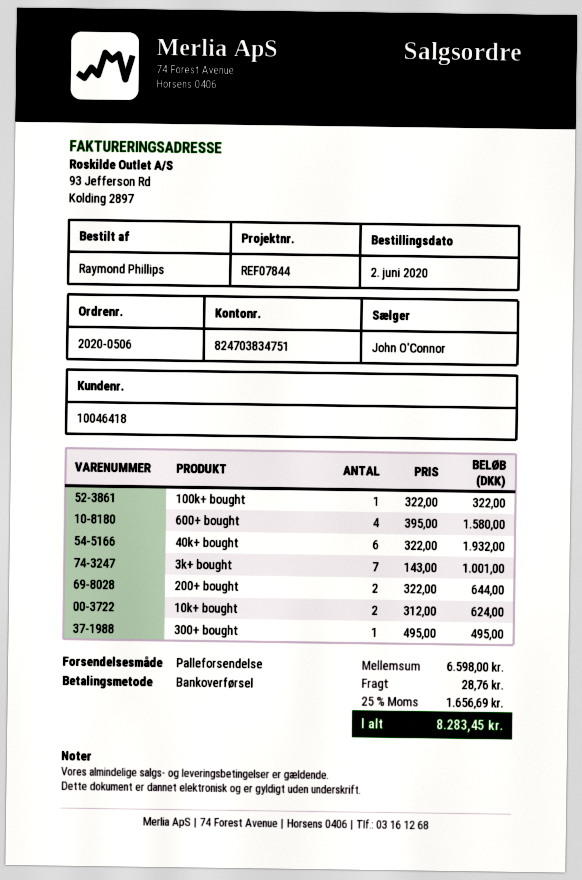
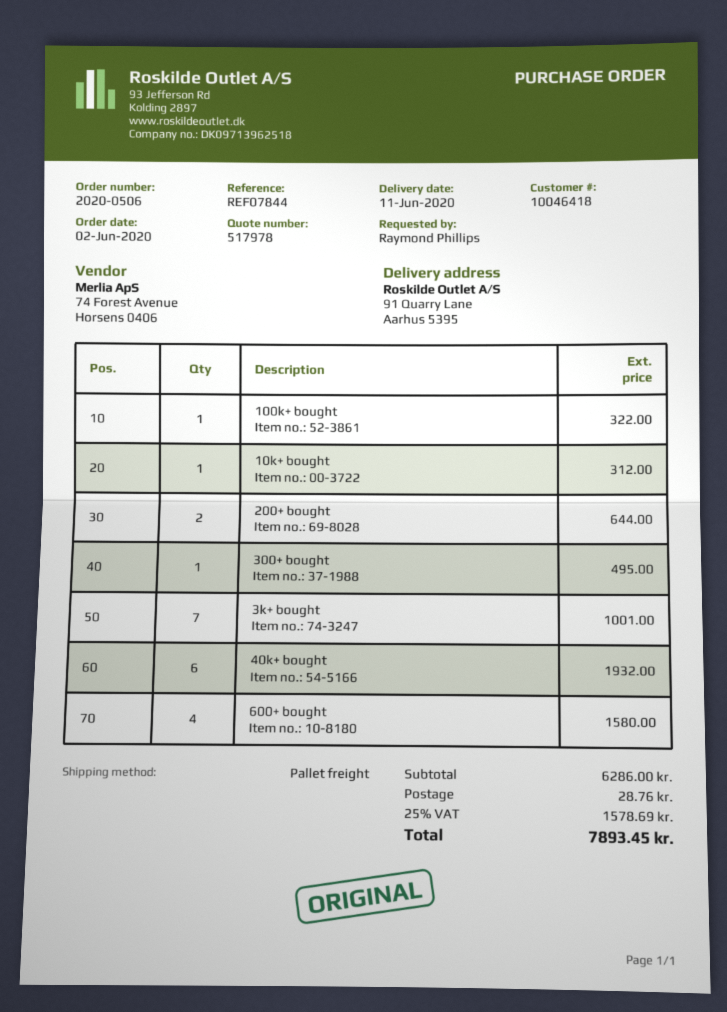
10k+ bought: 2 for 624.00 -> 1 for 312.00
subtotal: 6598.00 -> 6286.00
tax: 25% = 1656.69 -> 25% = 1578.69
total: 8283.45 -> 7893.45

